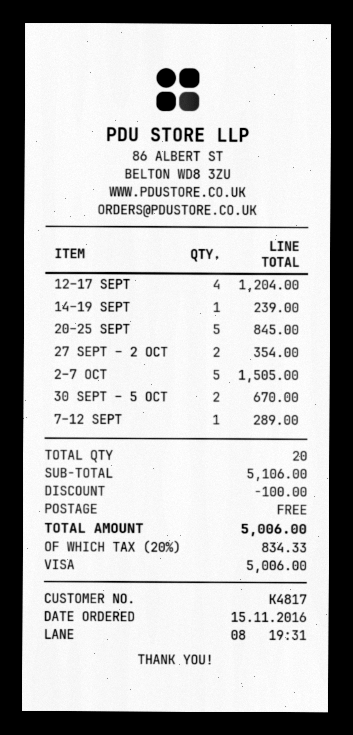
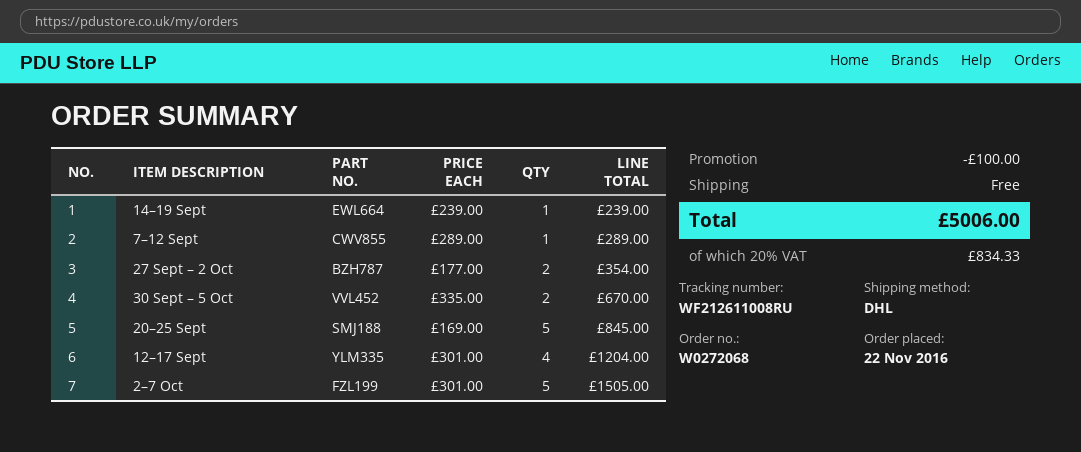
order date: 2016-11-15 -> 2016-11-22

